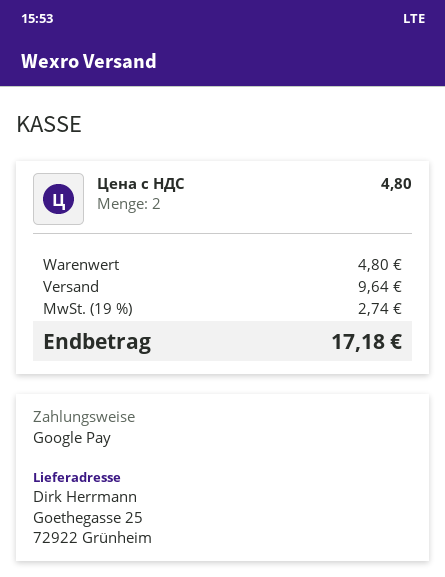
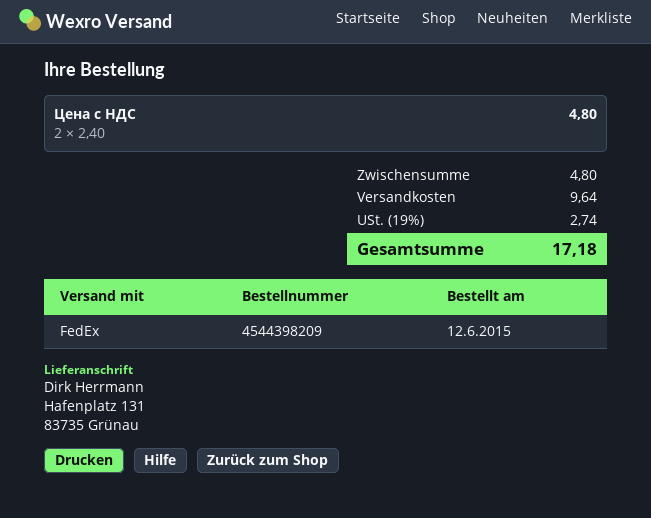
ship to: Goethegasse 25, 72922 Grünheim -> Hafenplatz 131, 83735 Grünau

